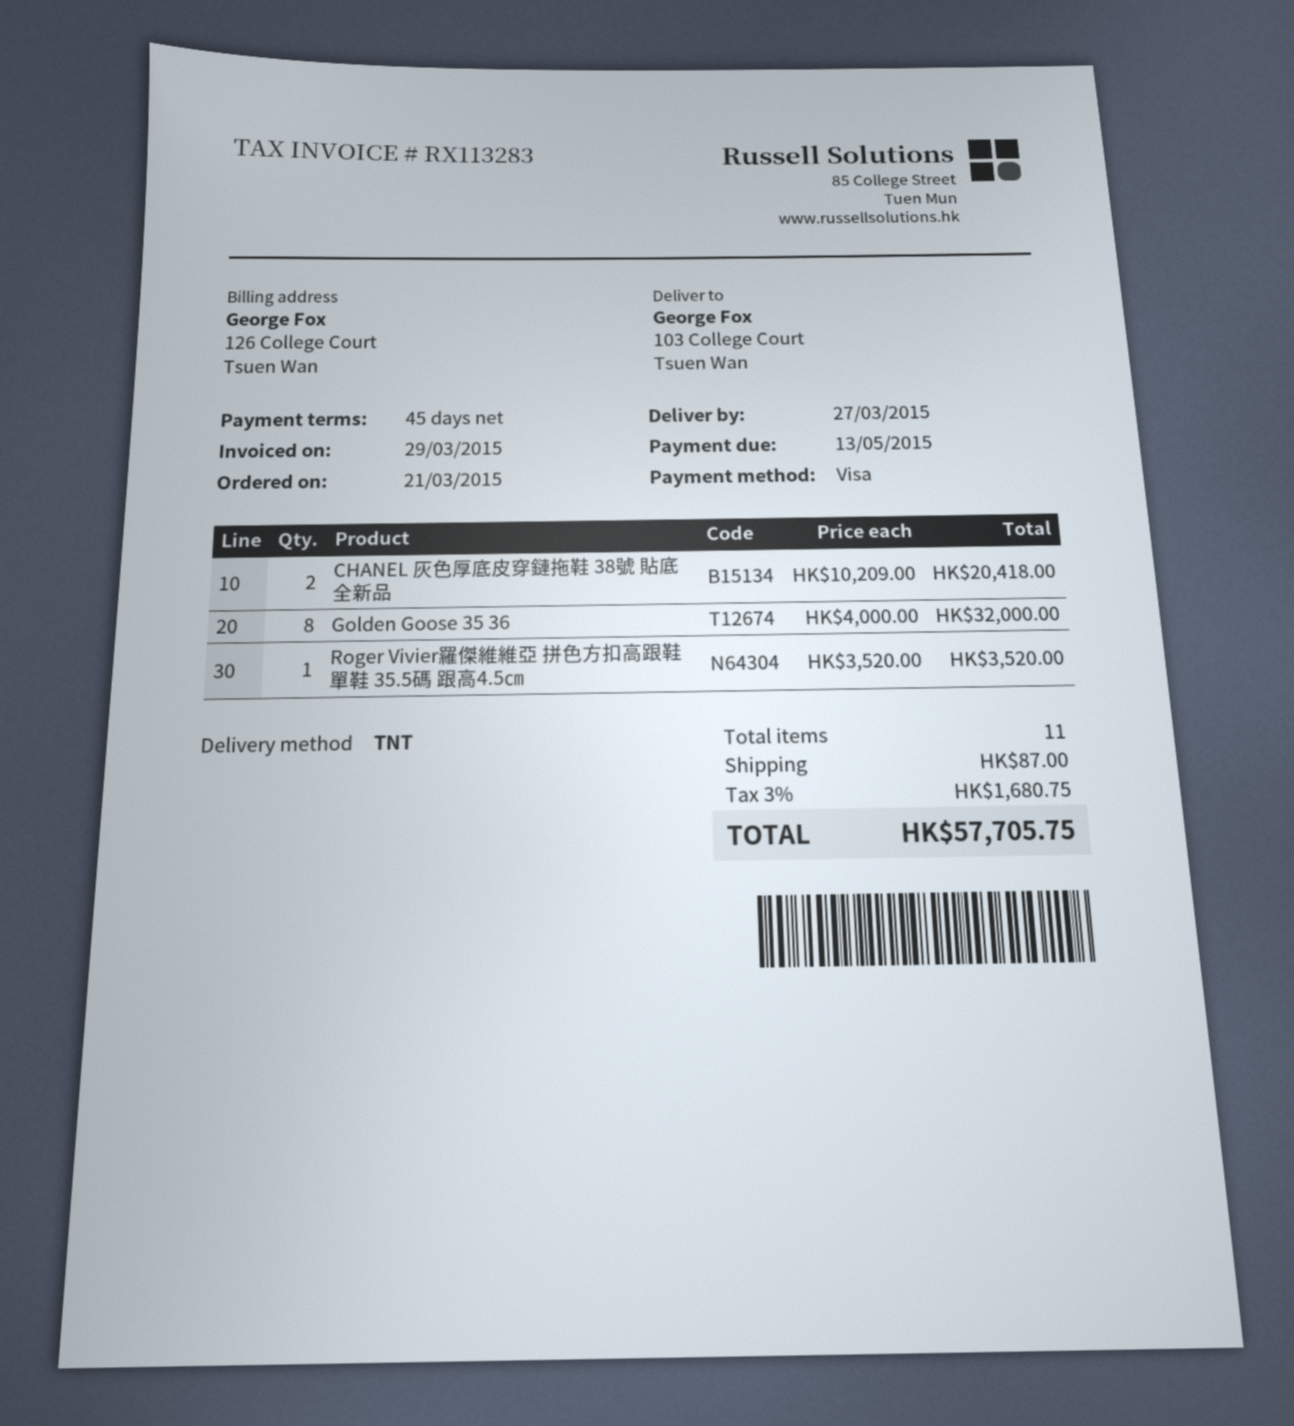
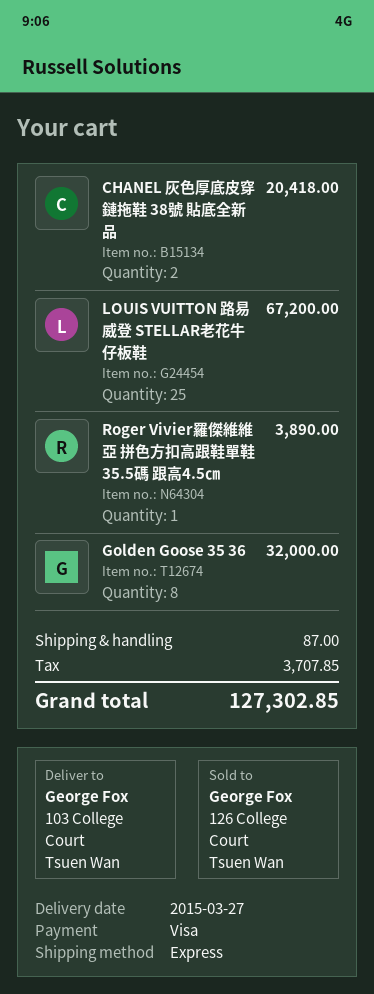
shipping method: TNT -> express
Roger Vivier羅傑維維亞 拼色方扣高跟鞋單鞋 35.5碼 跟高4.5㎝: 1 for 3520.00 -> 1 for 3890.00
LOUIS VUITTON 路易威登 STELLAR老花牛仔板鞋: none -> 25 for 67200.00
tax: 1680.75 -> 3707.85
total: 57705.75 -> 127302.85

